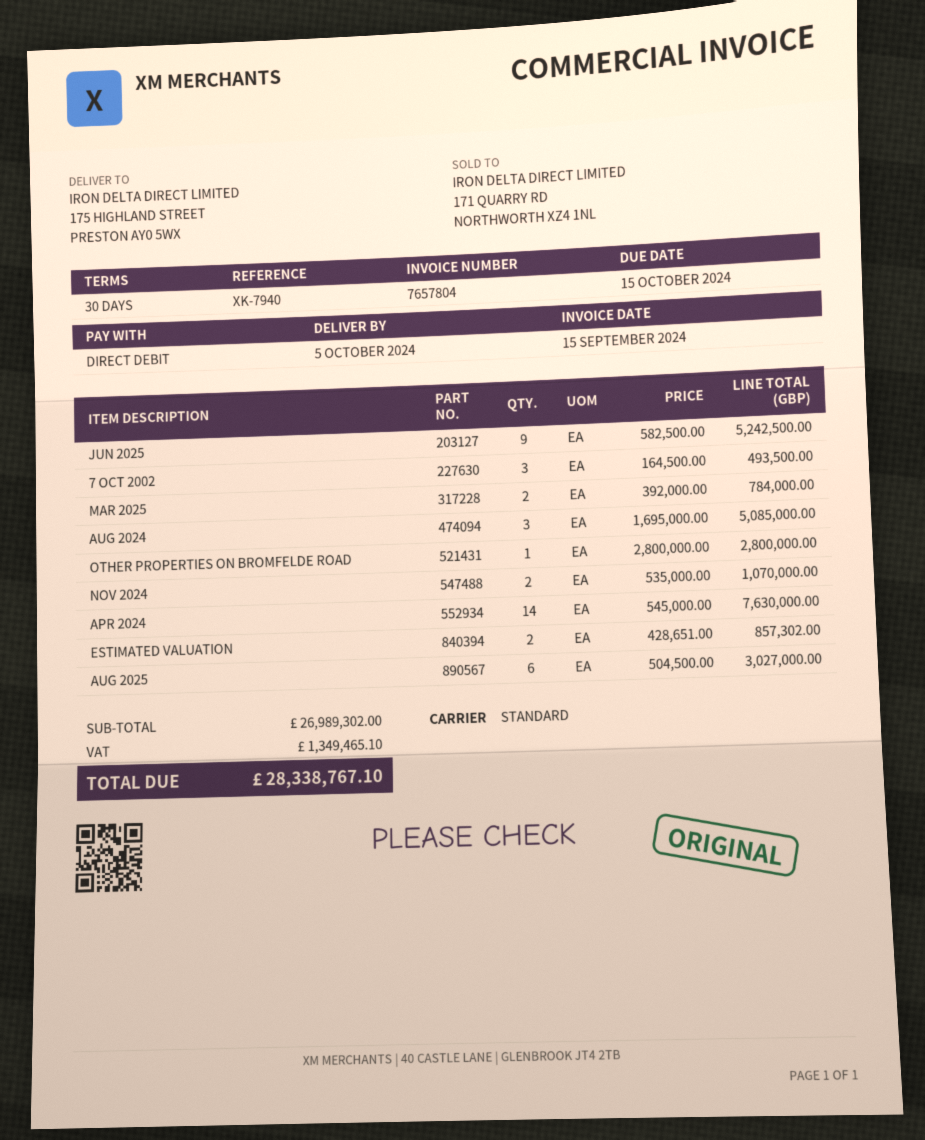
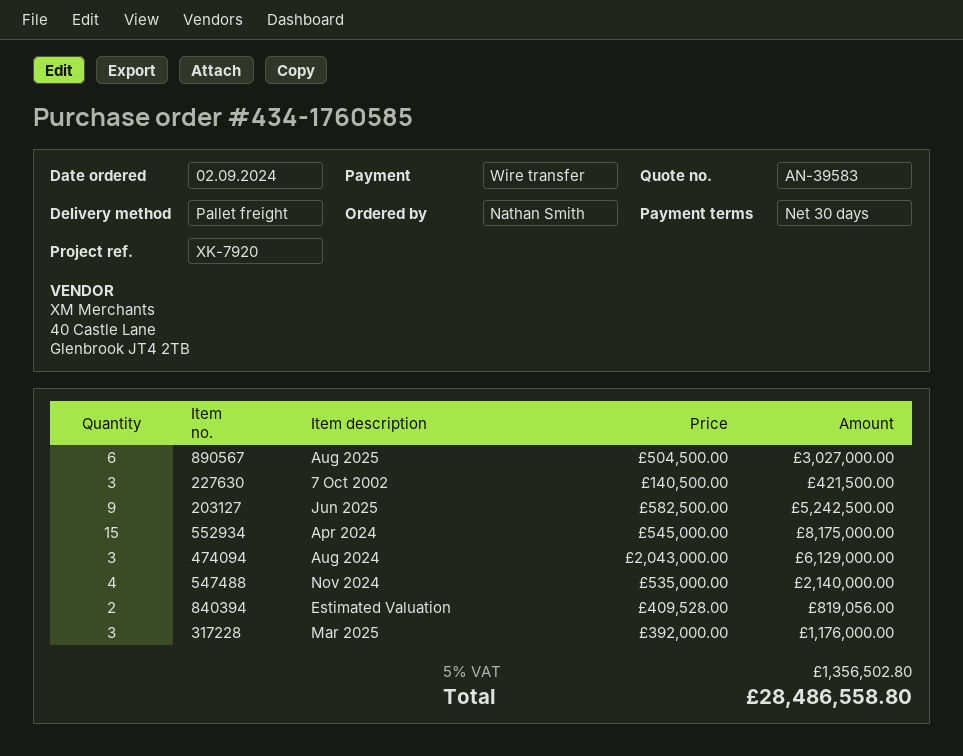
reference: XK-7940 -> XK-7920
payment method: direct debit -> bank transfer
shipping method: standard -> pallet freight
7 OCT 2002: 3 x 164500.00 = 493500.00 -> 3 x 140500.00 = 421500.00
MAR 2025: 2 x 392000.00 = 784000.00 -> 3 x 392000.00 = 1176000.00
AUG 2024: 3 x 1695000.00 = 5085000.00 -> 3 x 2043000.00 = 6129000.00
OTHER PROPERTIES ON BROMFELDE ROAD: 1 x 2800000.00 = 2800000.00 -> none
NOV 2024: 2 x 535000.00 = 1070000.00 -> 4 x 535000.00 = 2140000.00
APR 2024: 14 x 545000.00 = 7630000.00 -> 15 x 545000.00 = 8175000.00
ESTIMATED VALUATION: 2 x 428651.00 = 857302.00 -> 2 x 409528.00 = 819056.00
tax: 1349465.10 -> 1356502.80
total: 28338767.10 -> 28486558.80

